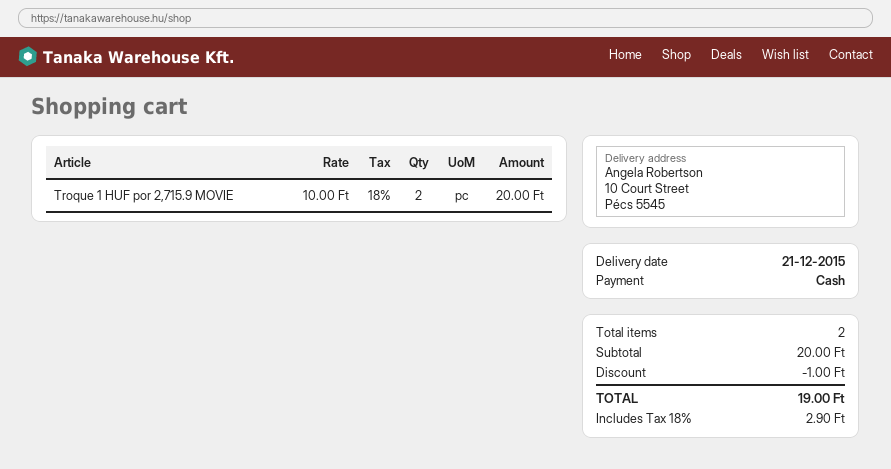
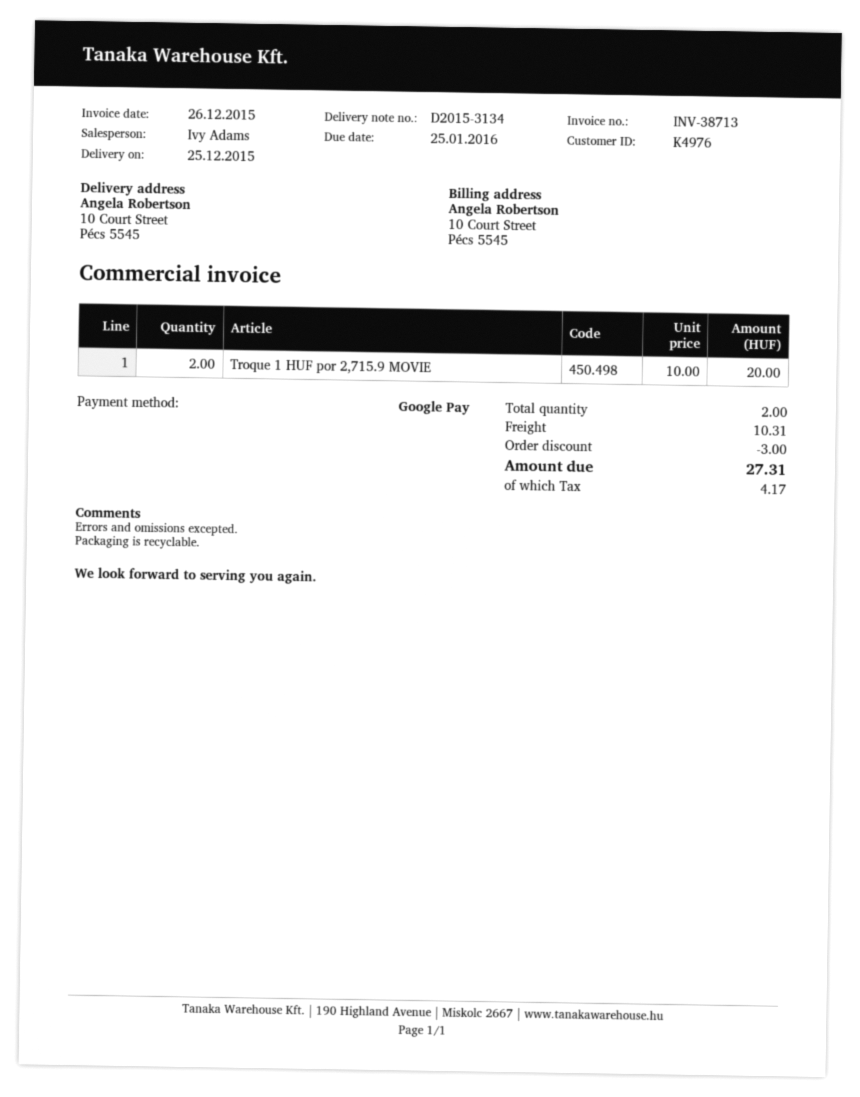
delivery date: 2015-12-21 -> 2015-12-25
payment method: cash -> Google Pay
discount: 1.00 -> 3.00
shipping: none -> 10.31
tax: 2.90 -> 4.17
total: 19.00 -> 27.31

